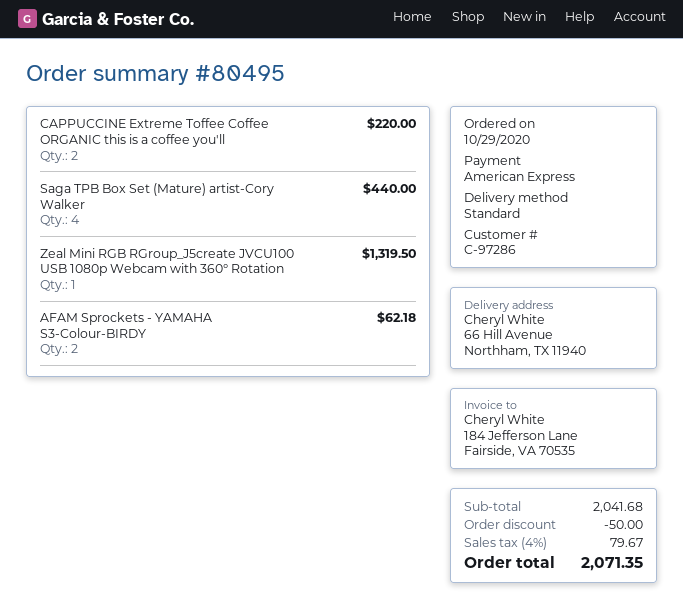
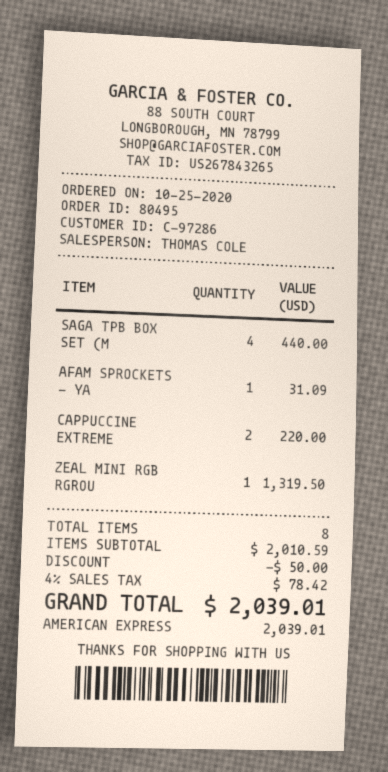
order date: 2020-10-29 -> 2020-10-25
AFAM Sprockets - YAMAHA S3-Colour-BIRDY: 2 for 62.18 -> 1 for 31.09
subtotal: 2041.68 -> 2010.59
tax: 4% = 79.67 -> 4% = 78.42
total: 2071.35 -> 2039.01

